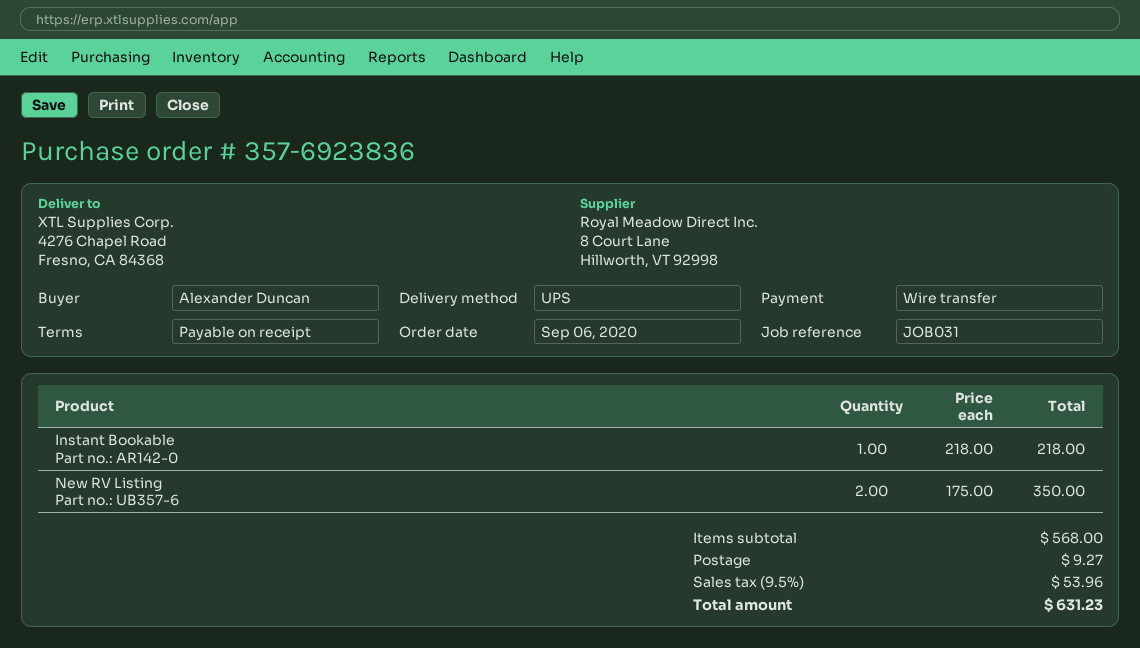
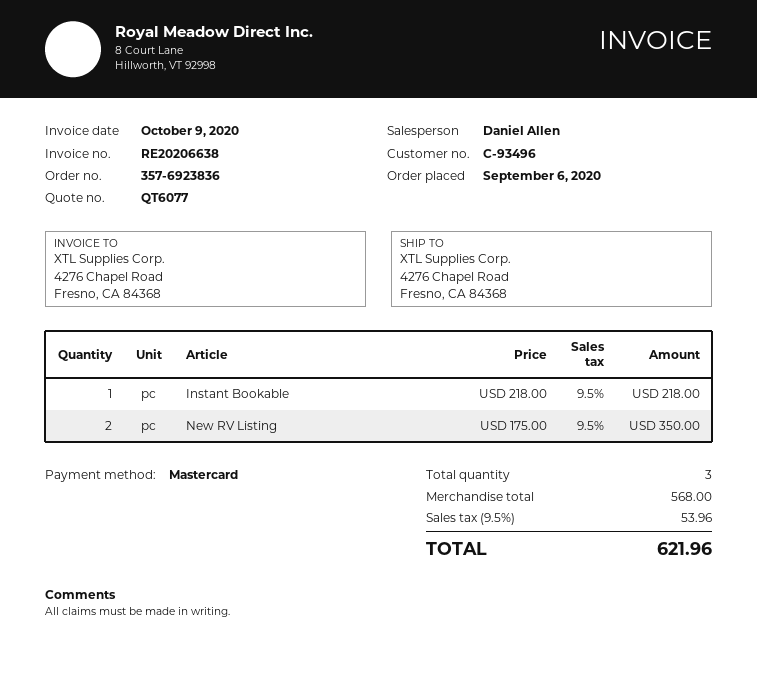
payment method: bank transfer -> Mastercard
shipping: 9.27 -> none
total: 631.23 -> 621.96

